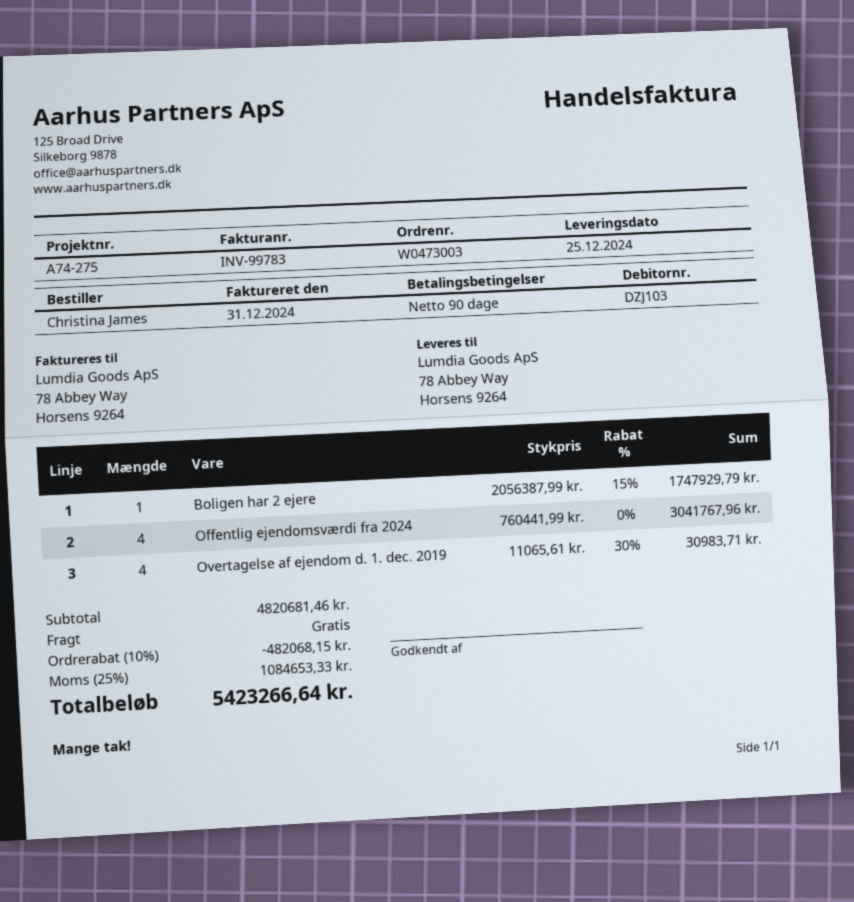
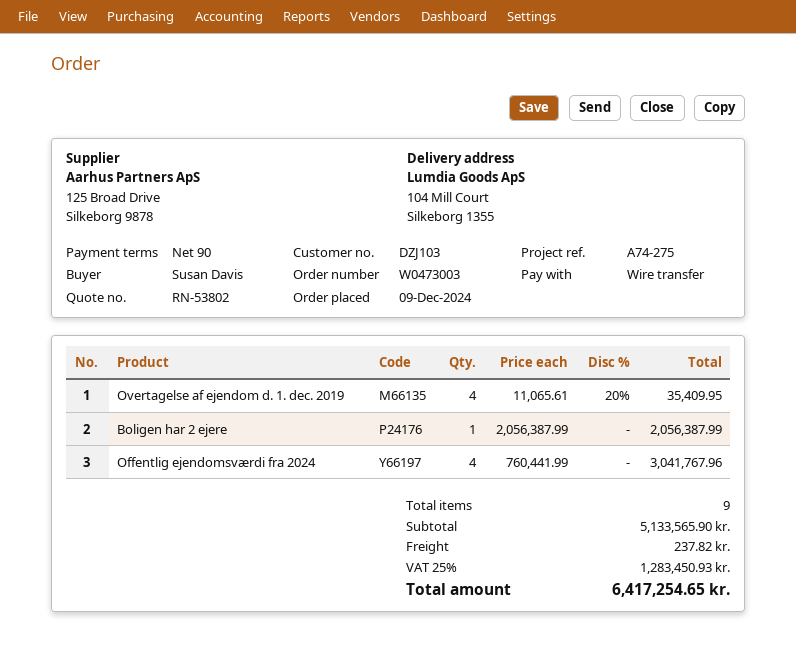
ordered by: Christina James -> Susan Davis
ship to: 78 Abbey Way, Horsens 9264 -> 104 Mill Court, Silkeborg 1355
Boligen har 2 ejere: 1 x 2056387.99 - 15% = 1747929.79 -> 1 x 2056387.99 = 2056387.99
Overtagelse af ejendom d. 1. dec. 2019: 4 x 11065.61 - 30% = 30983.71 -> 4 x 11065.61 - 20% = 35409.95
subtotal: 4820681.46 -> 5133565.90
discount: 10% = 482068.15 -> none
shipping: 0.00 -> 237.82
tax: 25% = 1084653.33 -> 25% = 1283450.93
total: 5423266.64 -> 6417254.65

